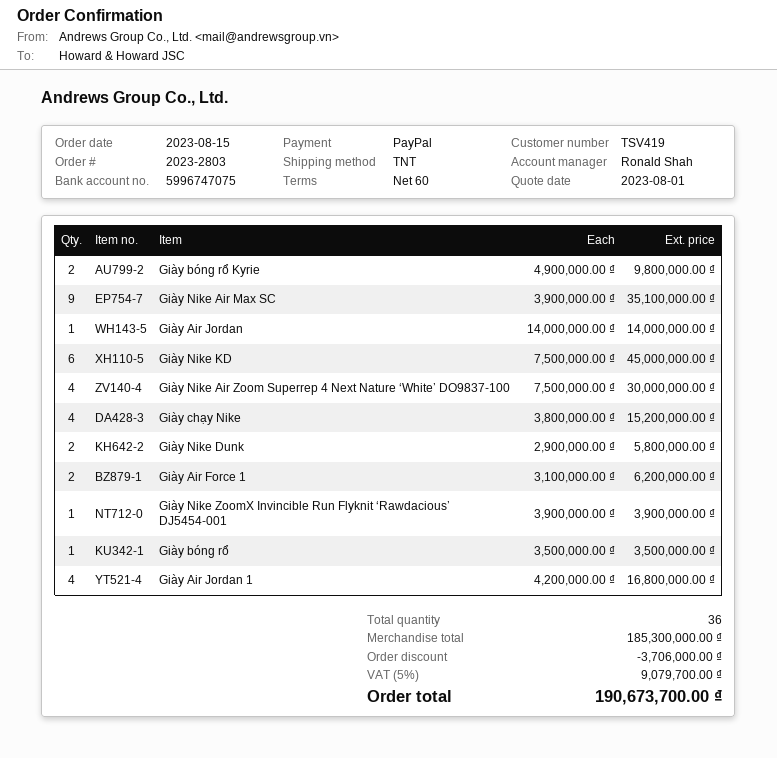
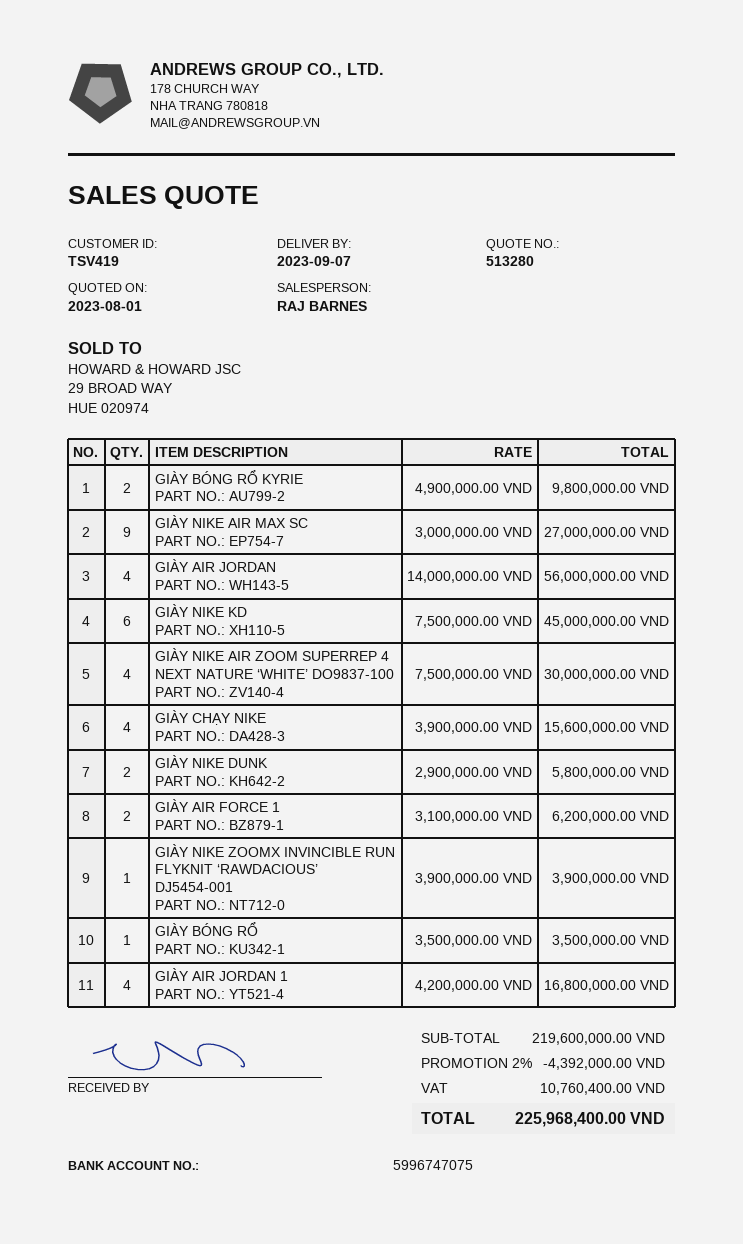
sales rep: Ronald Shah -> RAJ BARNES
Giày Nike Air Max SC: 9 x 3900000.00 = 35100000.00 -> 9 x 3000000.00 = 27000000.00
Giày Air Jordan: 1 x 14000000.00 = 14000000.00 -> 4 x 14000000.00 = 56000000.00
Giày chạy Nike: 4 x 3800000.00 = 15200000.00 -> 4 x 3900000.00 = 15600000.00
subtotal: 185300000.00 -> 219600000.00
discount: 3706000.00 -> 4392000.00
tax: 9079700.00 -> 10760400.00
total: 190673700.00 -> 225968400.00

